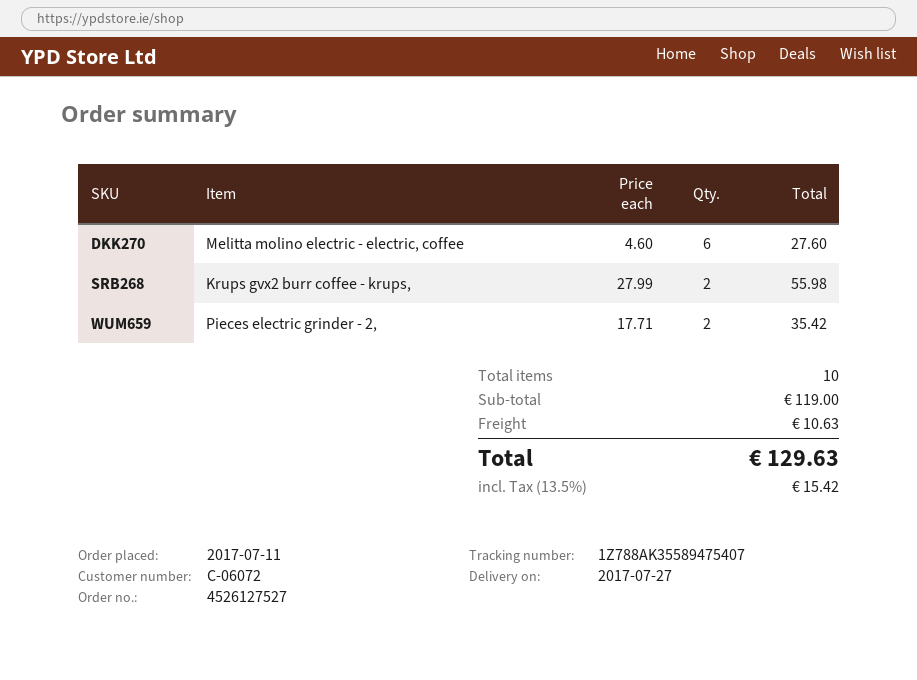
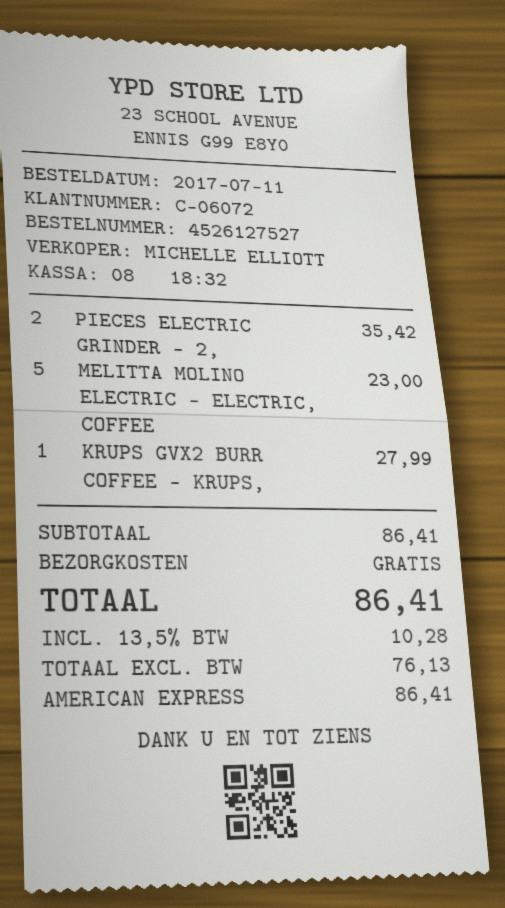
Melitta molino electric - electric, coffee: 6 for 27.60 -> 5 for 23.00
Krups gvx2 burr coffee - krups,: 2 for 55.98 -> 1 for 27.99
subtotal: 119.00 -> 86.41
shipping: 10.63 -> 0.00
tax: 13.5% = 15.42 -> 13.5% = 10.28
total: 129.63 -> 86.41

